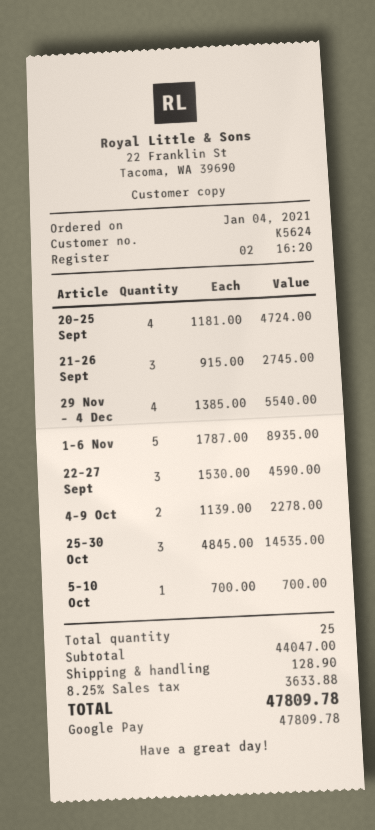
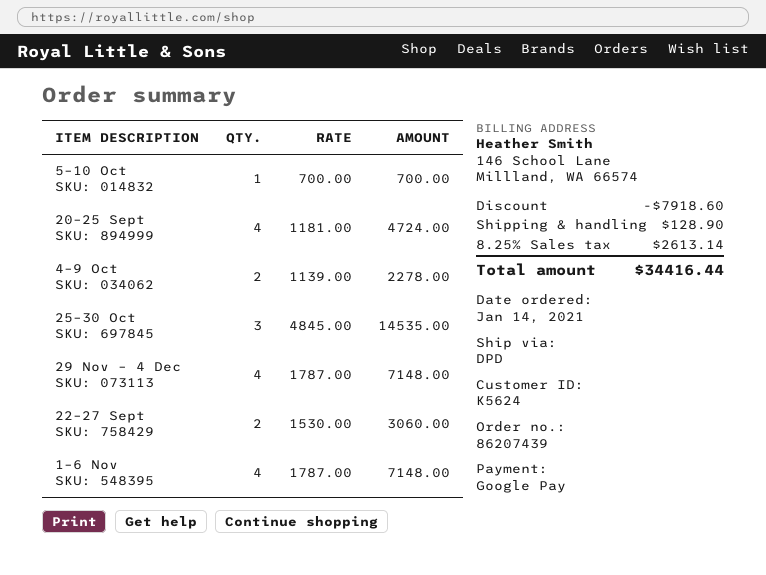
order date: 2021-01-04 -> 2021-01-14
21–26 Sept: 3 x 915.00 = 2745.00 -> none
29 Nov – 4 Dec: 4 x 1385.00 = 5540.00 -> 4 x 1787.00 = 7148.00
1–6 Nov: 5 x 1787.00 = 8935.00 -> 4 x 1787.00 = 7148.00
22–27 Sept: 3 x 1530.00 = 4590.00 -> 2 x 1530.00 = 3060.00
discount: none -> 7918.60
tax: 8.25% = 3633.88 -> 8.25% = 2613.14
total: 47809.78 -> 34416.44

